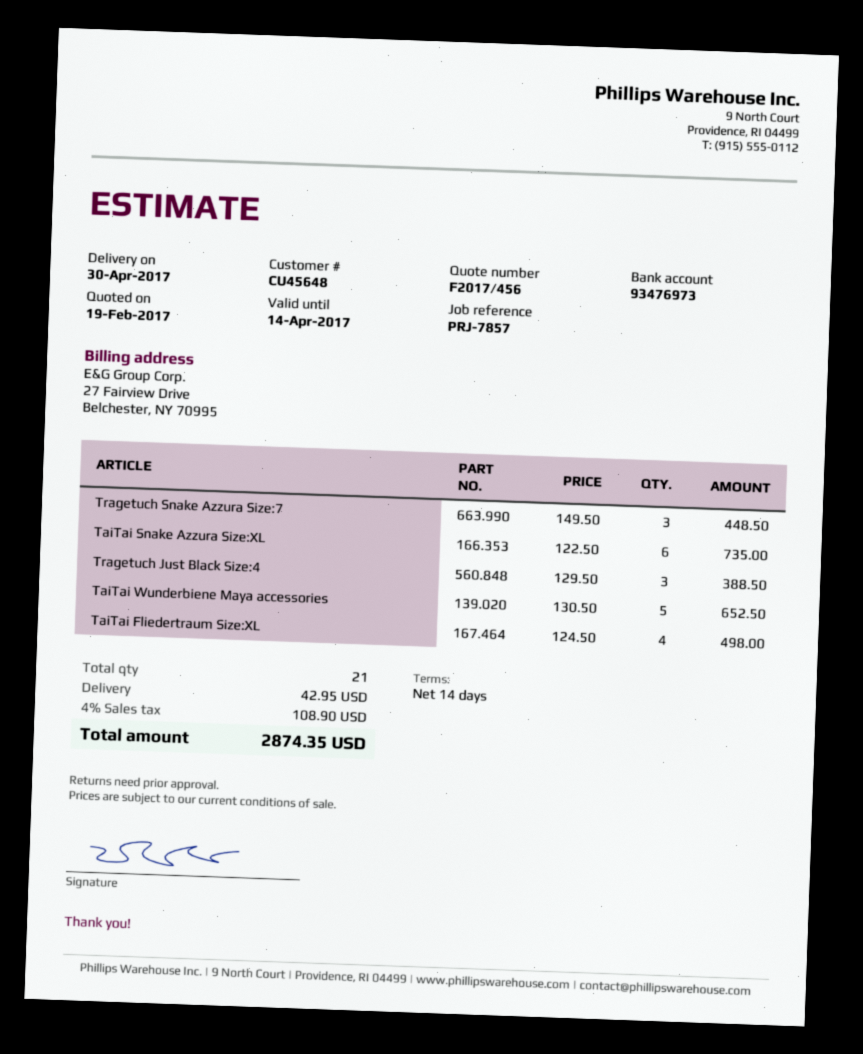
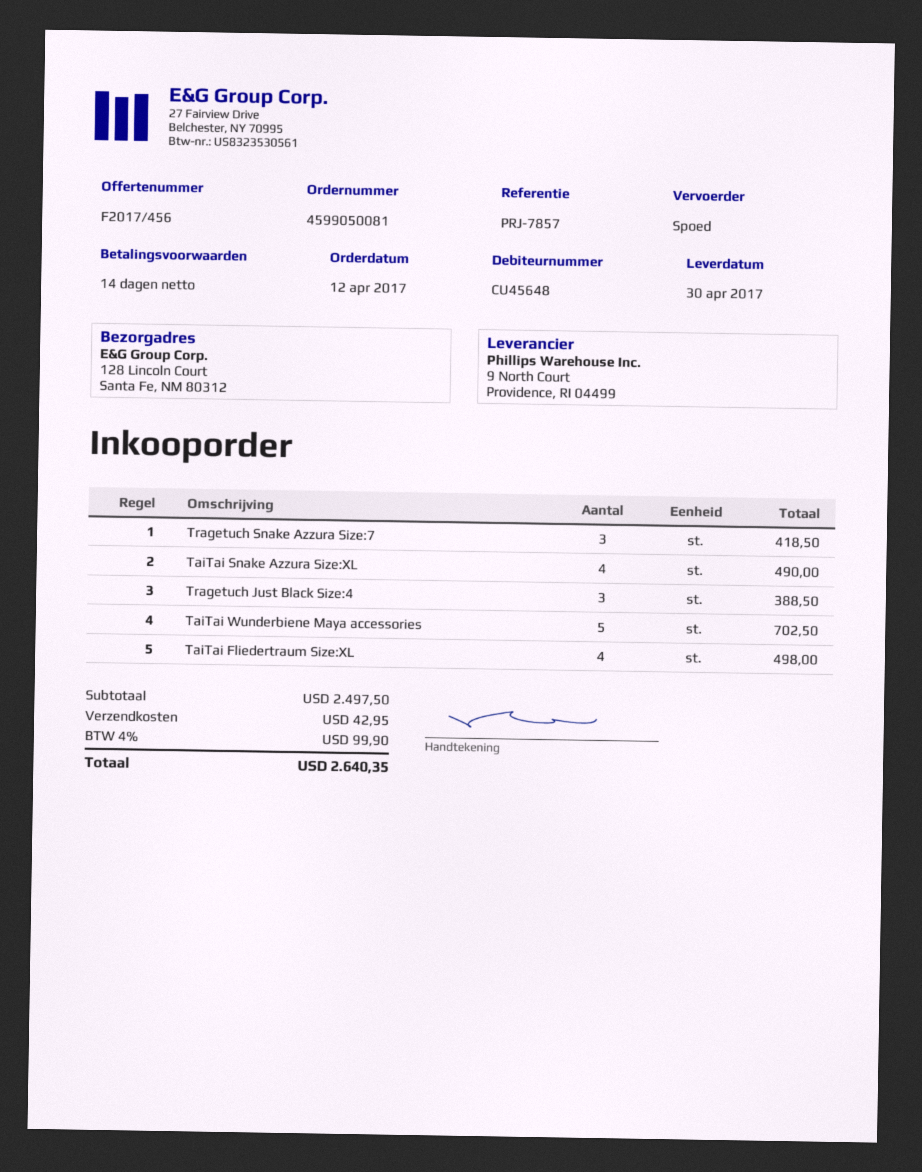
Tragetuch Snake Azzura Size:7: 3 for 448.50 -> 3 for 418.50
TaiTai Snake Azzura Size:XL: 6 for 735.00 -> 4 for 490.00
TaiTai Wunderbiene Maya accessories: 5 for 652.50 -> 5 for 702.50
tax: 4% = 108.90 -> 4% = 99.90
total: 2874.35 -> 2640.35

